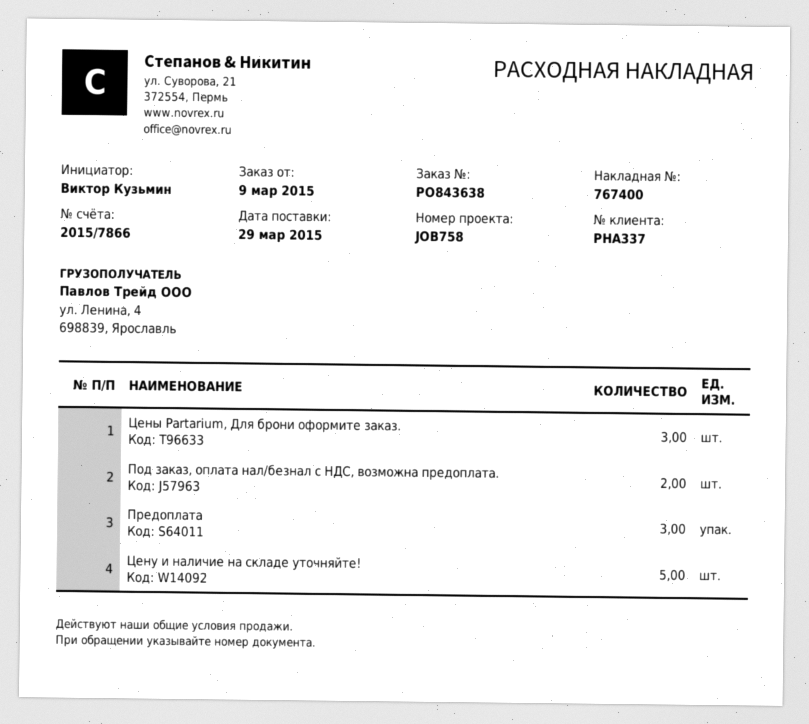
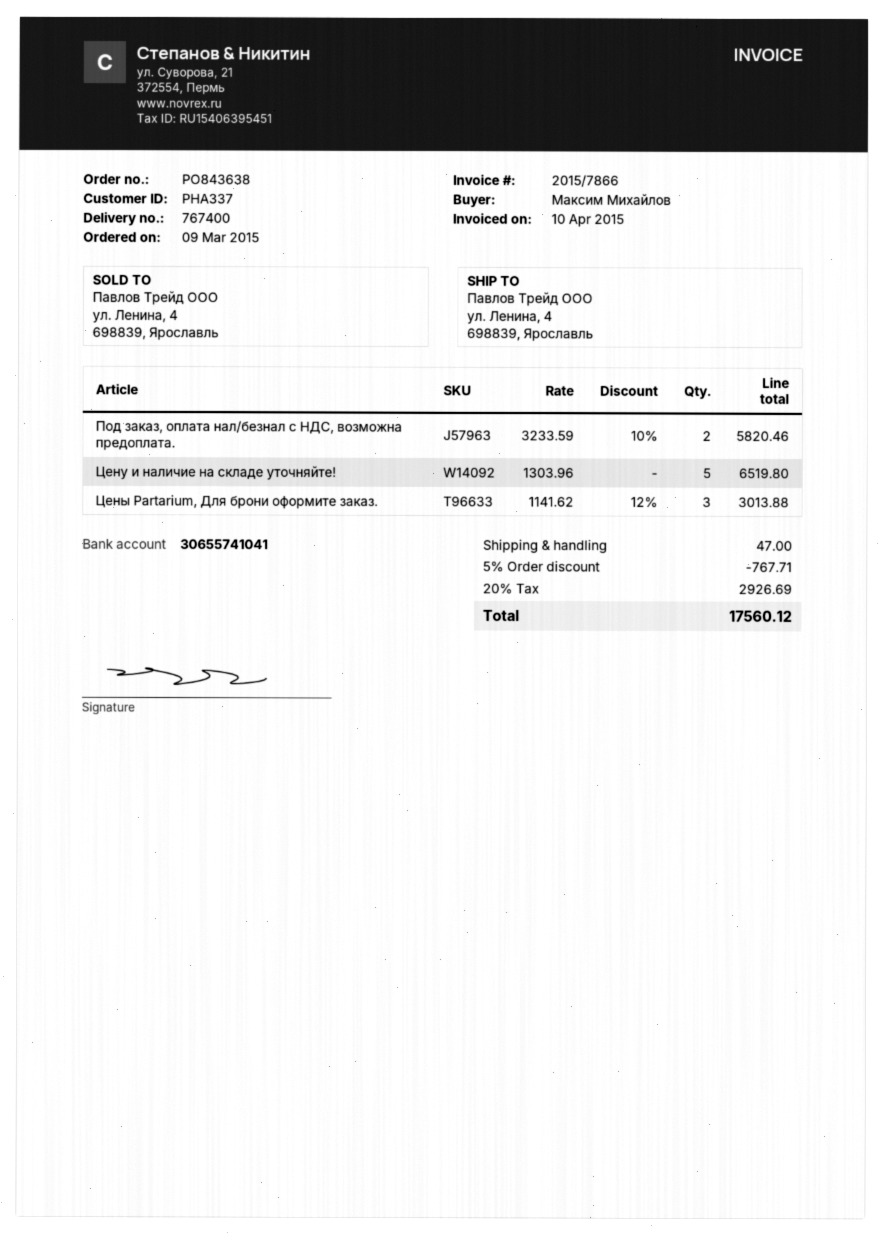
ordered by: Виктор Кузьмин -> Максим Михайлов
Предоплата: 3 -> none

